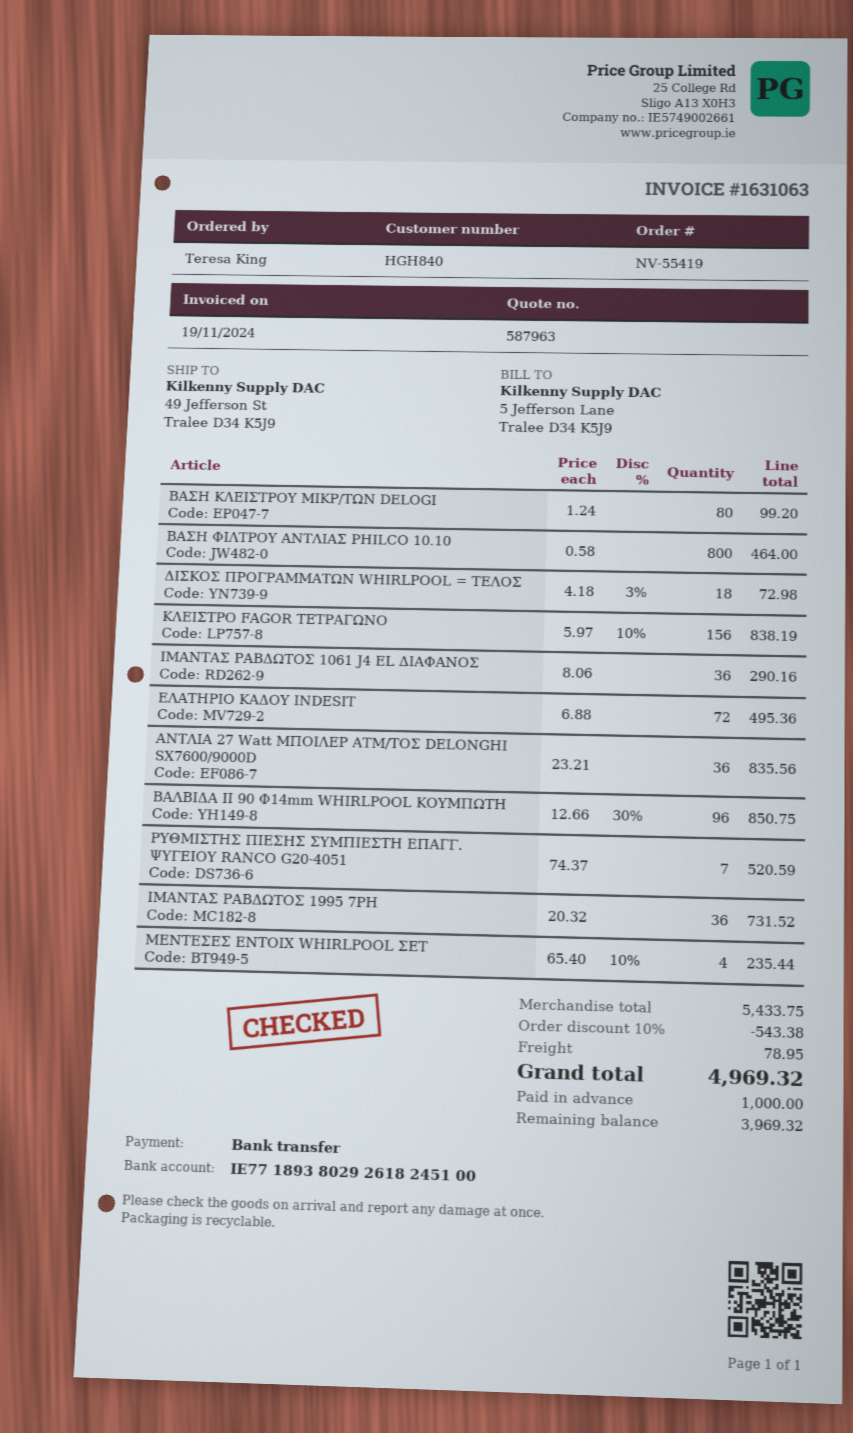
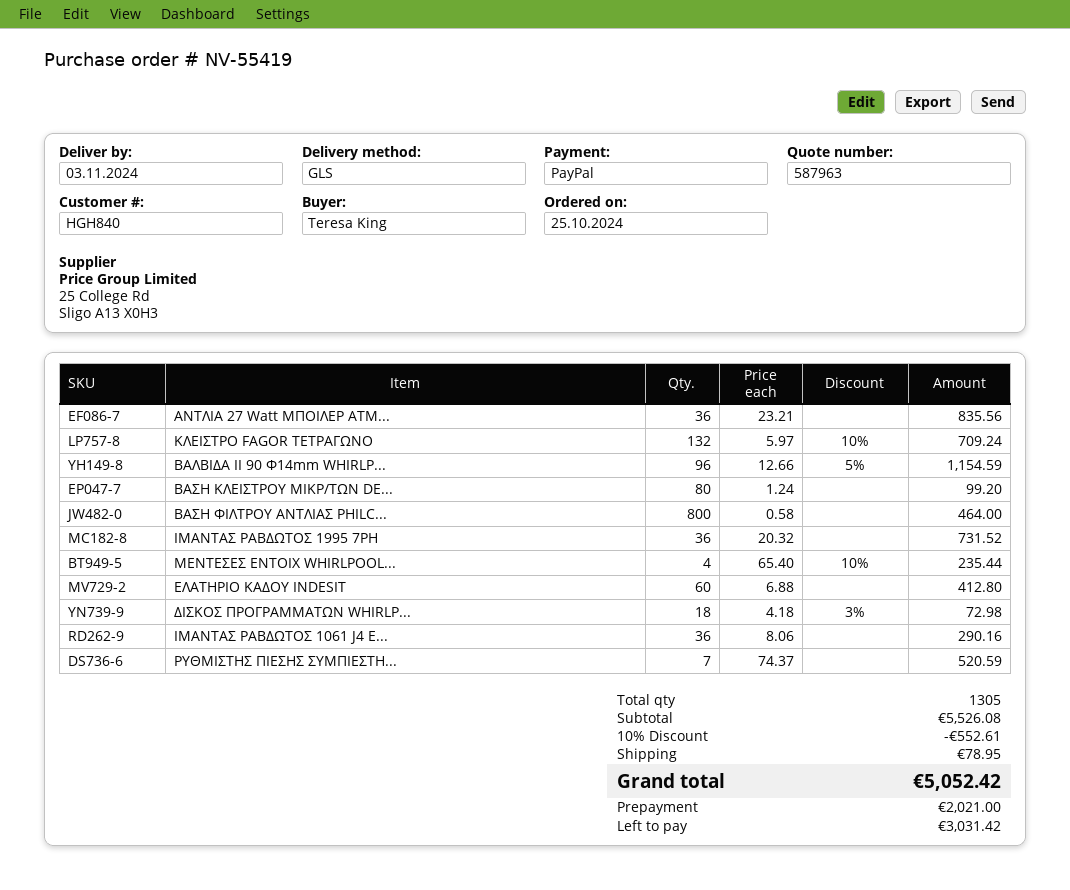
payment method: bank transfer -> PayPal
ΚΛΕΙΣΤΡΟ FAGOR ΤΕΤΡΑΓΩΝΟ: 156 x 5.97 - 10% = 838.19 -> 132 x 5.97 - 10% = 709.24
ΕΛΑΤΗΡΙΟ ΚΑΔΟΥ INDESIT: 72 x 6.88 = 495.36 -> 60 x 6.88 = 412.80
ΒΑΛΒΙΔΑ II 90 Φ14mm WHIRLPOOL ΚΟΥΜΠΩΤΗ: 96 x 12.66 - 30% = 850.75 -> 96 x 12.66 - 5% = 1154.59
subtotal: 5433.75 -> 5526.08
discount: 10% = 543.38 -> 10% = 552.61
total: 4969.32 -> 5052.42
deposit: 1000.00 -> 2021.00
balance: 3969.32 -> 3031.42

